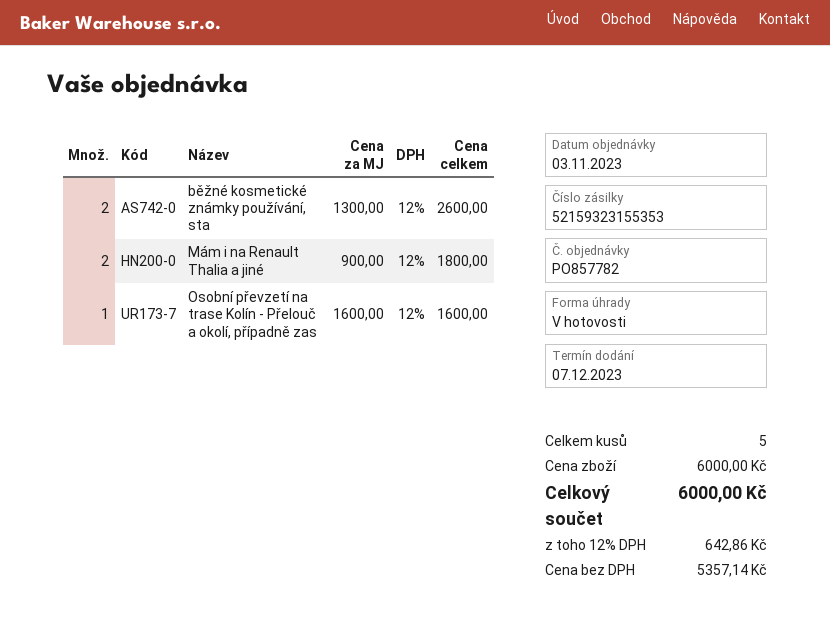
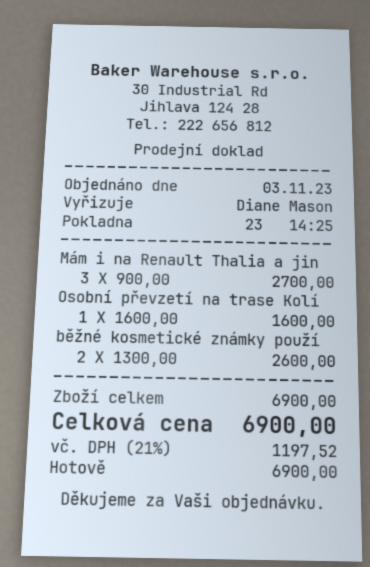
Mám i na Renault Thalia a jiné: 2 x 900.00 = 1800.00 -> 3 x 900.00 = 2700.00
subtotal: 6000.00 -> 6900.00
tax: 12% = 642.86 -> 21% = 1197.52
total: 6000.00 -> 6900.00

